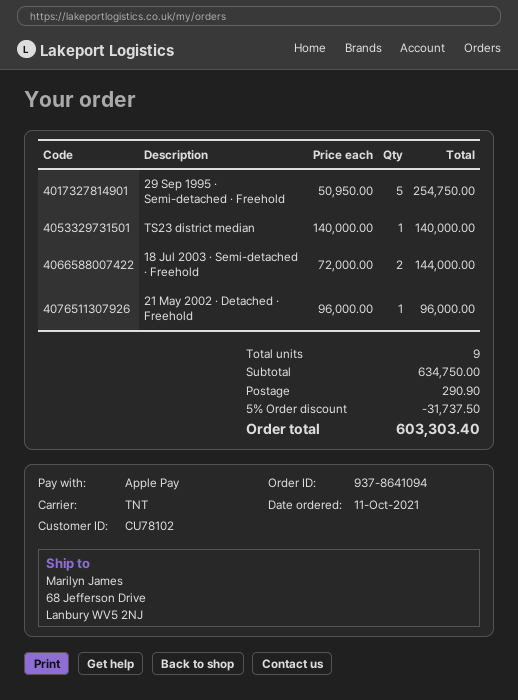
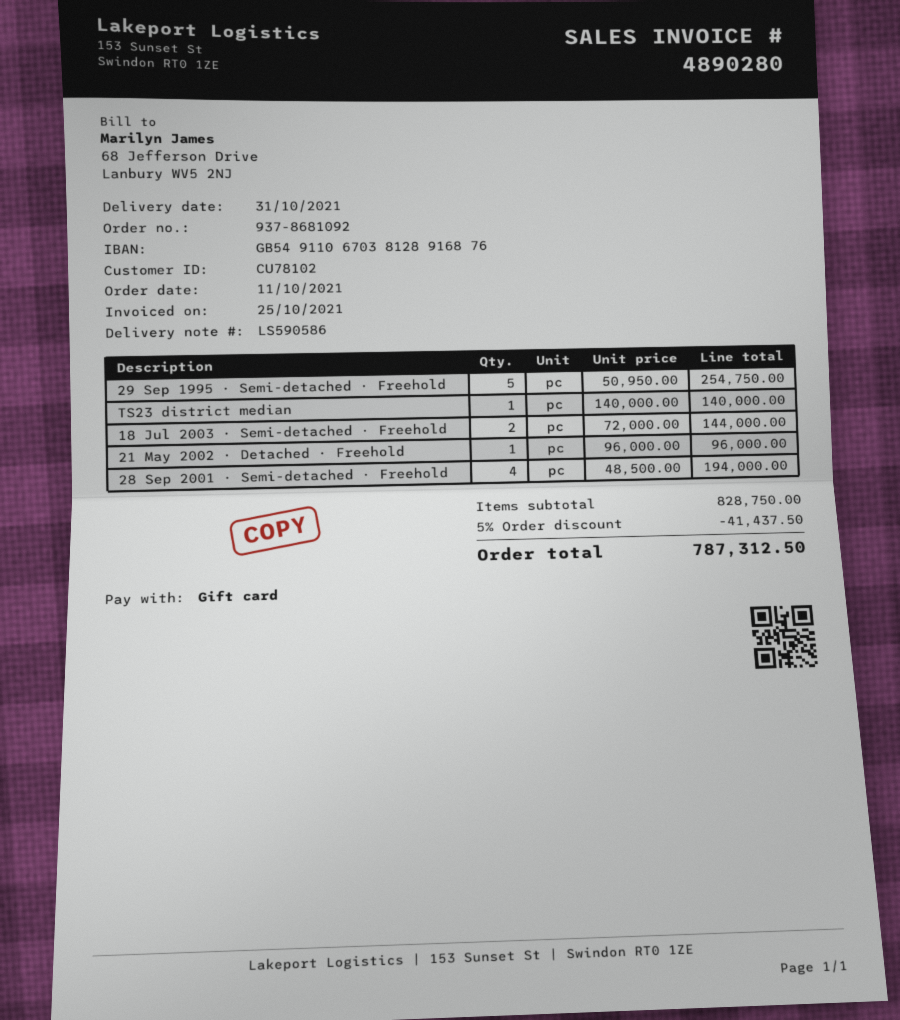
order number: 937-8641094 -> 937-8681092
payment method: Apple Pay -> gift card
28 Sep 2001 · Semi-detached · Freehold: none -> 4 x 48500.00 = 194000.00
subtotal: 634750.00 -> 828750.00
discount: 5% = 31737.50 -> 5% = 41437.50
shipping: 290.90 -> none
total: 603303.40 -> 787312.50

